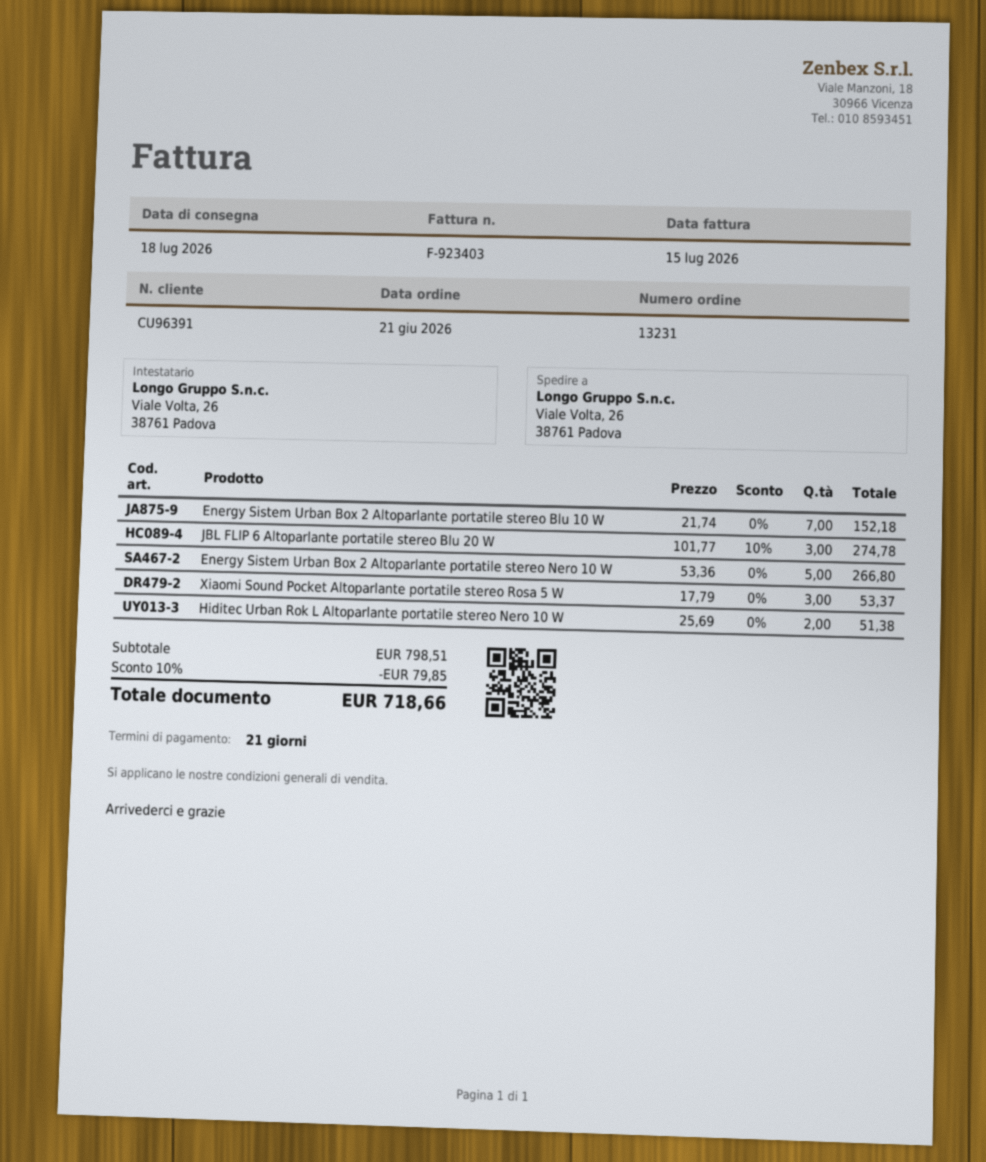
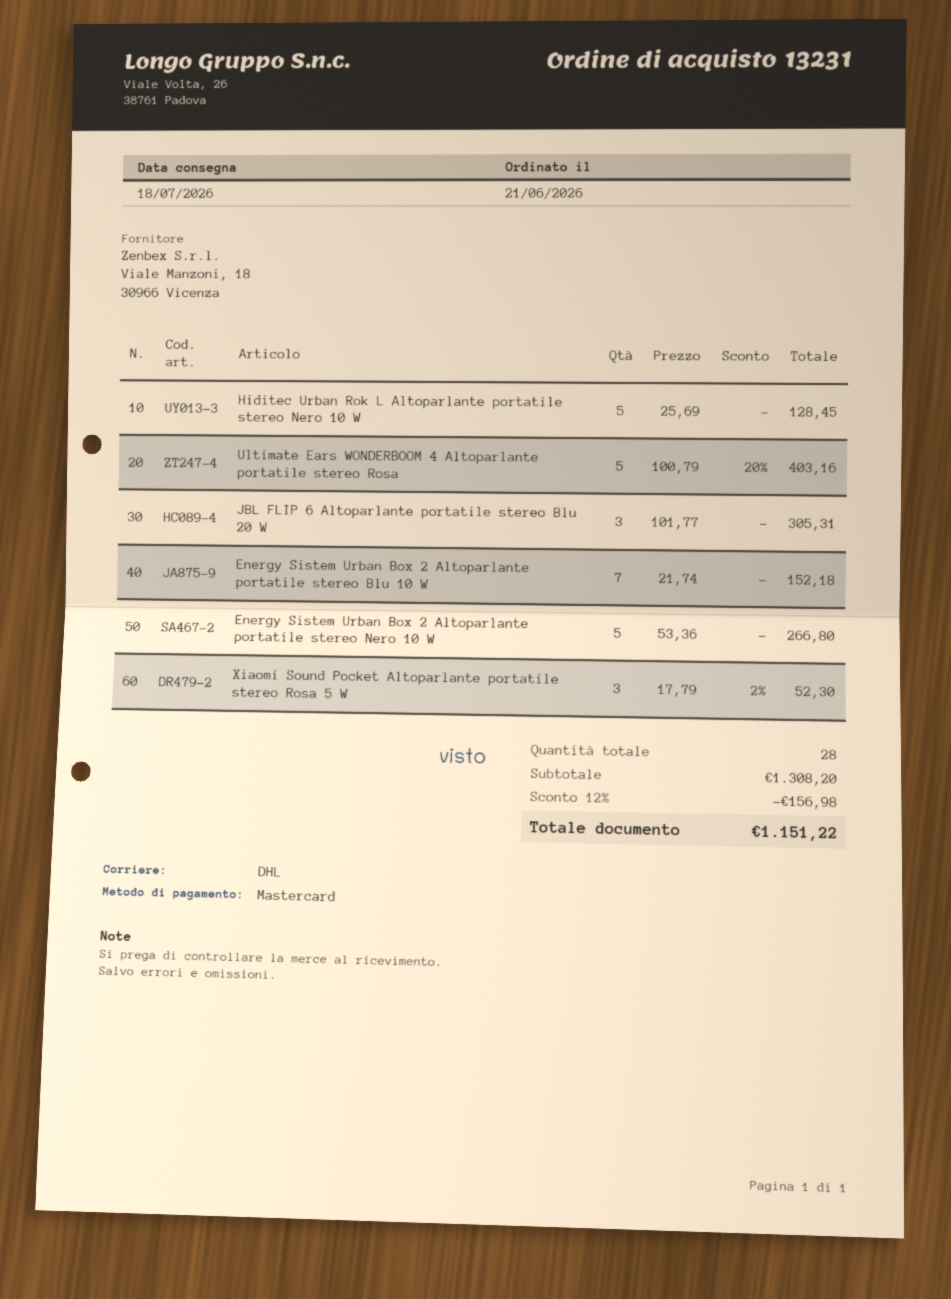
JBL FLIP 6 Altoparlante portatile stereo Blu 20 W: 3 x 101.77 - 10% = 274.78 -> 3 x 101.77 = 305.31
Xiaomi Sound Pocket Altoparlante portatile stereo Rosa 5 W: 3 x 17.79 = 53.37 -> 3 x 17.79 - 2% = 52.30
Hiditec Urban Rok L Altoparlante portatile stereo Nero 10 W: 2 x 25.69 = 51.38 -> 5 x 25.69 = 128.45
Ultimate Ears WONDERBOOM 4 Altoparlante portatile stereo Rosa: none -> 5 x 100.79 - 20% = 403.16
subtotal: 798.51 -> 1308.20
discount: 10% = 79.85 -> 12% = 156.98
total: 718.66 -> 1151.22

